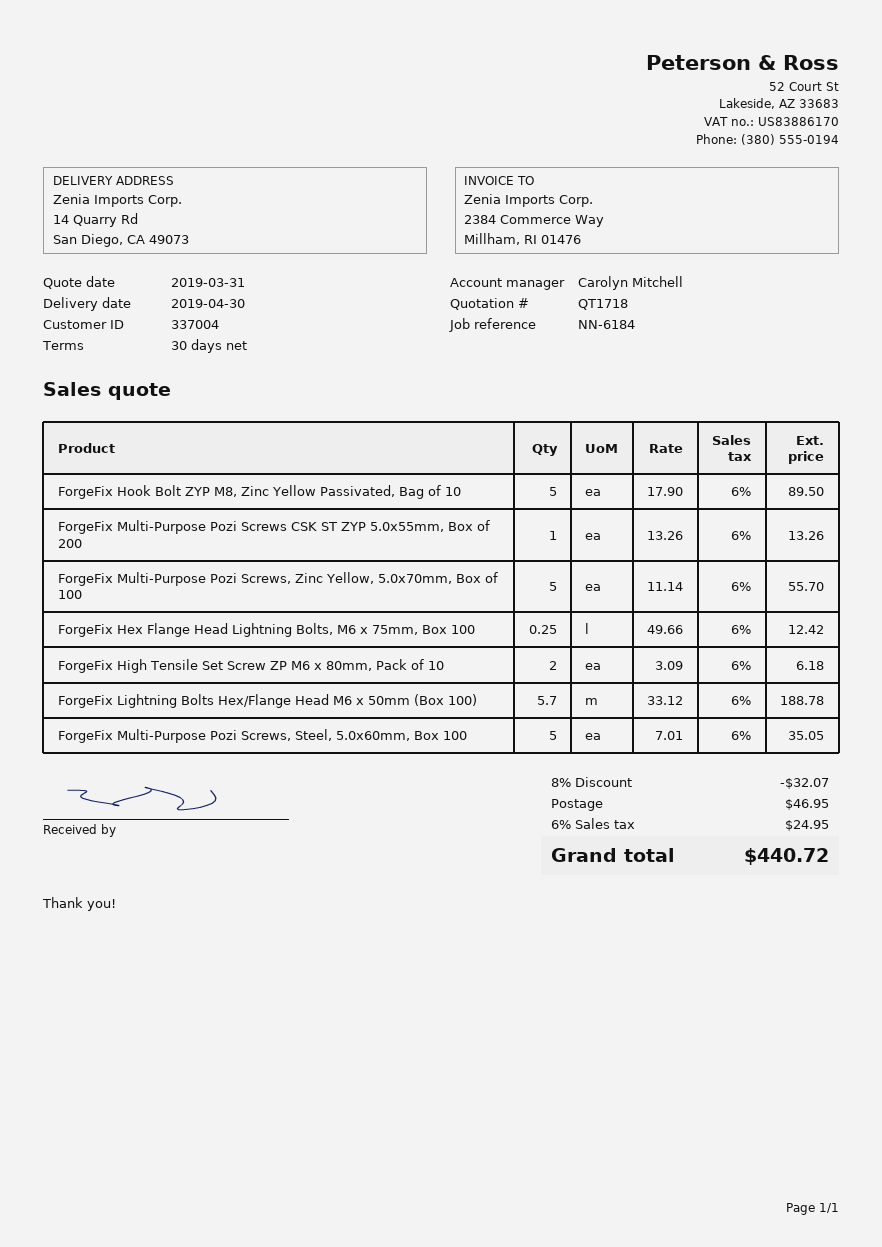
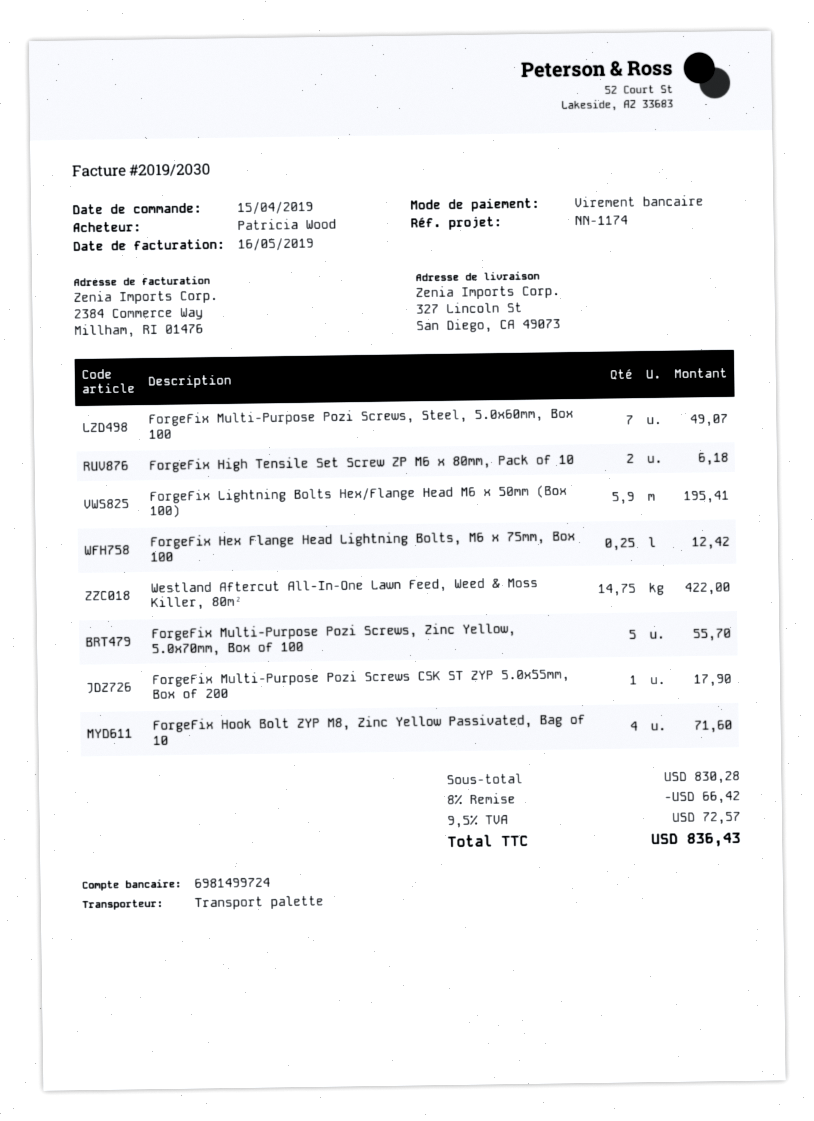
reference: NN-6184 -> NN-1174
ship to: 14 Quarry Rd, San Diego, CA 49073 -> 327 Lincoln St, San Diego, CA 49073
ForgeFix Hook Bolt ZYP M8, Zinc Yellow Passivated, Bag of 10: 5 for 89.50 -> 4 for 71.60
ForgeFix Multi-Purpose Pozi Screws CSK ST ZYP 5.0x55mm, Box of 200: 1 for 13.26 -> 1 for 17.90
ForgeFix Lightning Bolts Hex/Flange Head M6 x 50mm (Box 100): 5.7 for 188.78 -> 5.9 for 195.41
ForgeFix Multi-Purpose Pozi Screws, Steel, 5.0x60mm, Box 100: 5 for 35.05 -> 7 for 49.07
Westland Aftercut All-In-One Lawn Feed, Weed & Moss Killer, 80m²: none -> 14.75 for 422.00
discount: 8% = 32.07 -> 8% = 66.42
shipping: 46.95 -> none
tax: 6% = 24.95 -> 9.5% = 72.57
total: 440.72 -> 836.43

